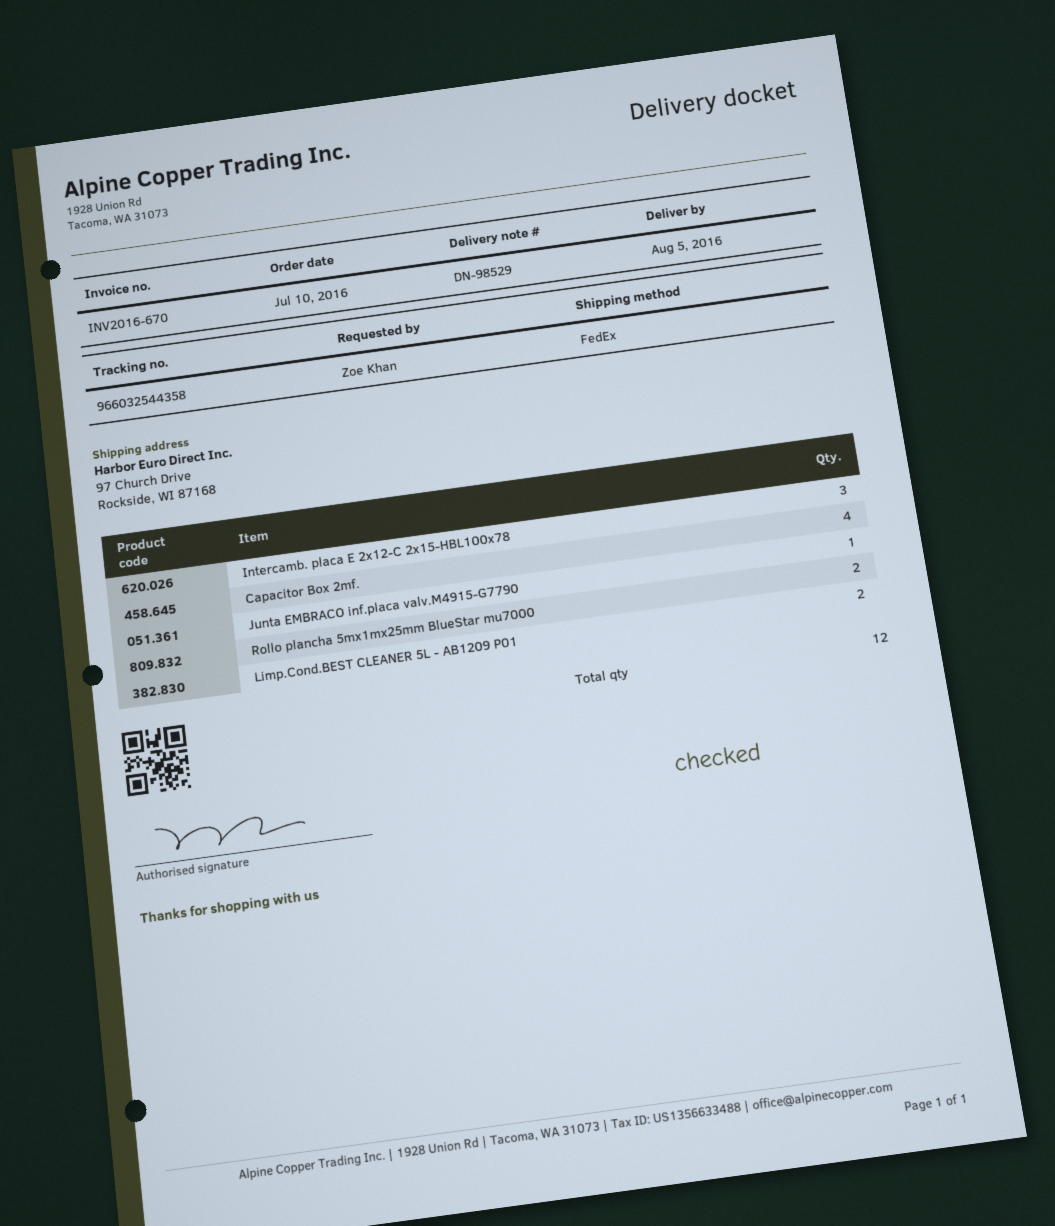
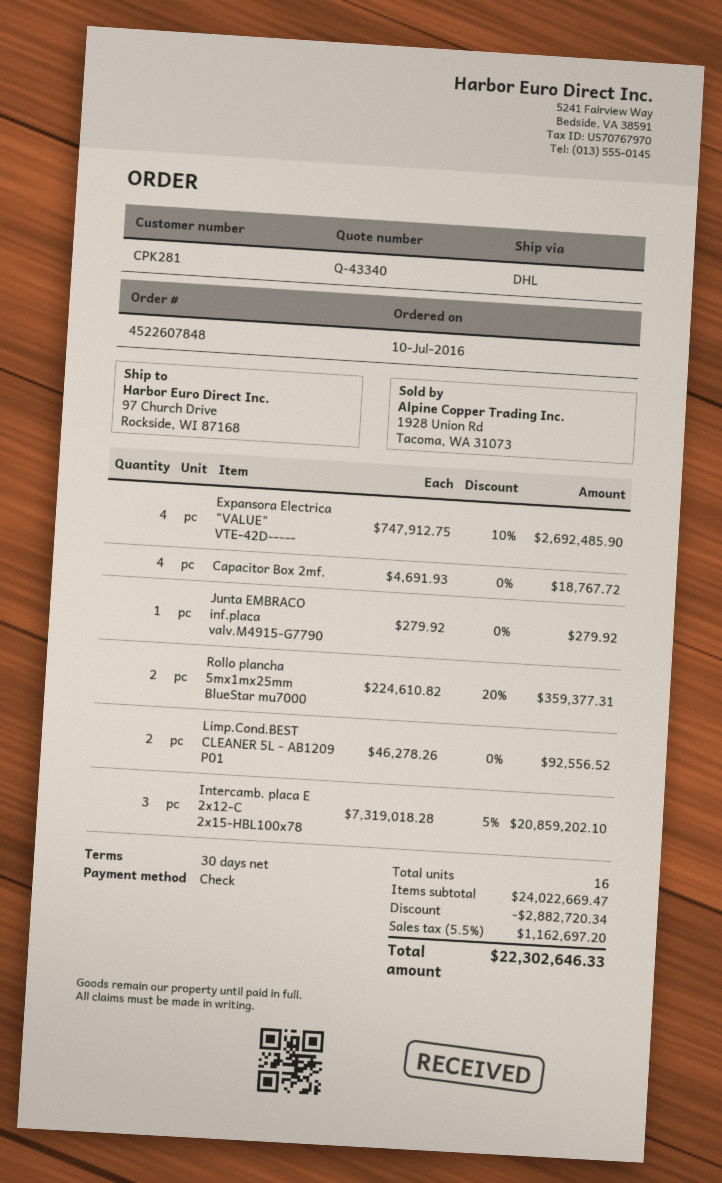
shipping method: FedEx -> DHL
Expansora Electrica "VALUE" VTE-42D-----: none -> 4
total quantity: 12 -> 16

